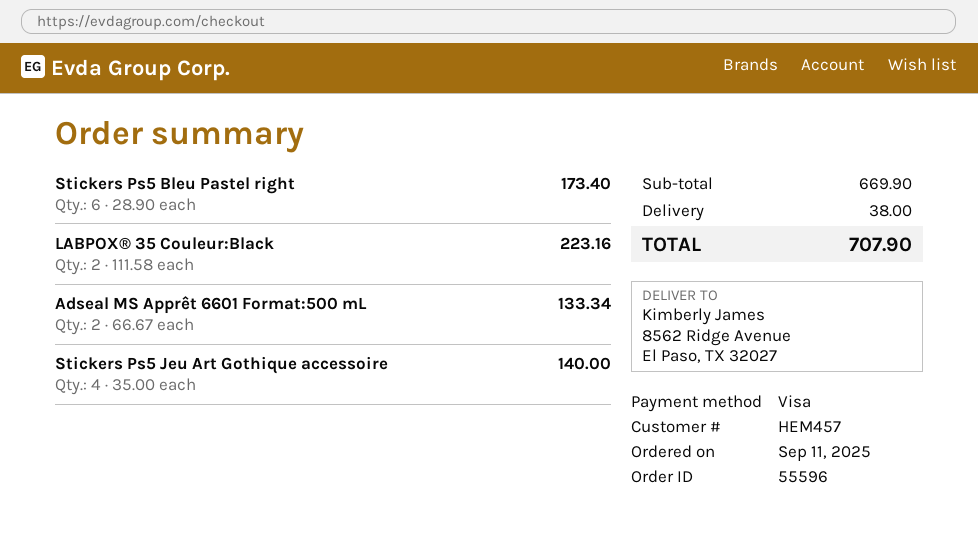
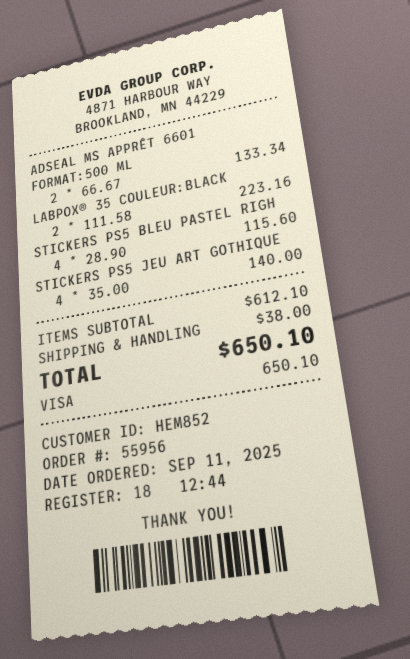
order number: 55596 -> 55956
customer number: HEM457 -> HEM852
Stickers Ps5 Bleu Pastel right: 6 x 28.90 = 173.40 -> 4 x 28.90 = 115.60
subtotal: 669.90 -> 612.10
total: 707.90 -> 650.10

